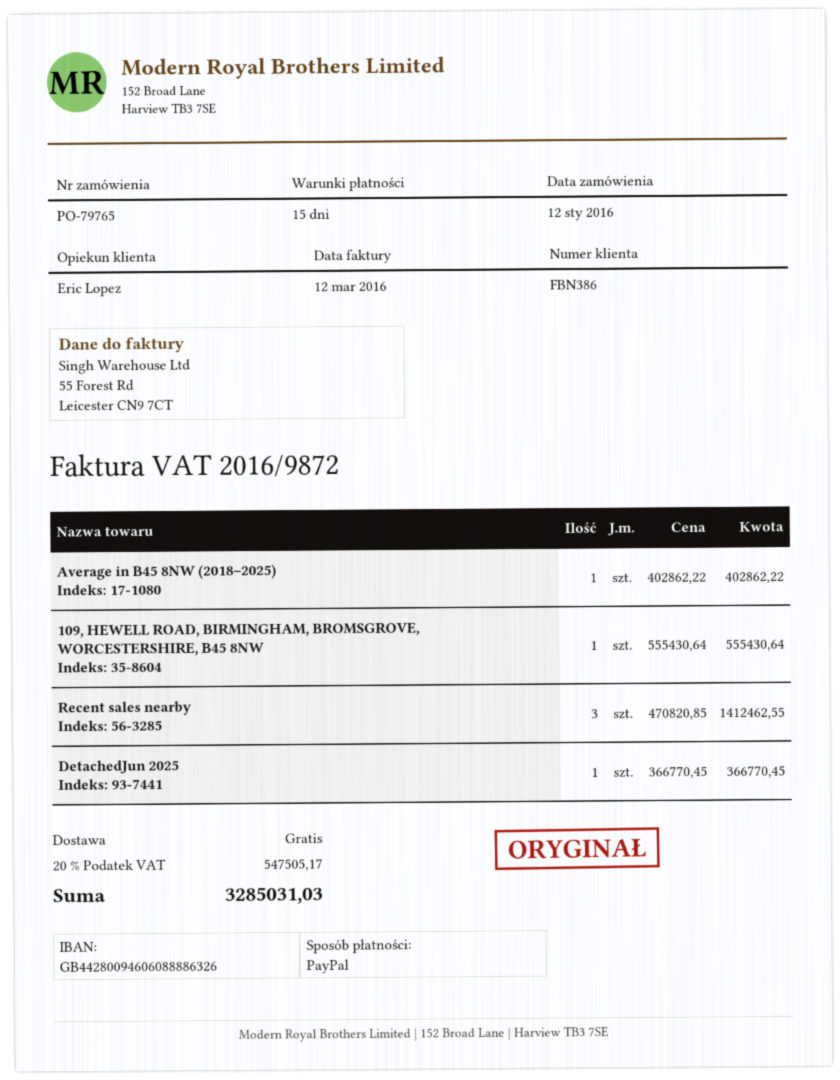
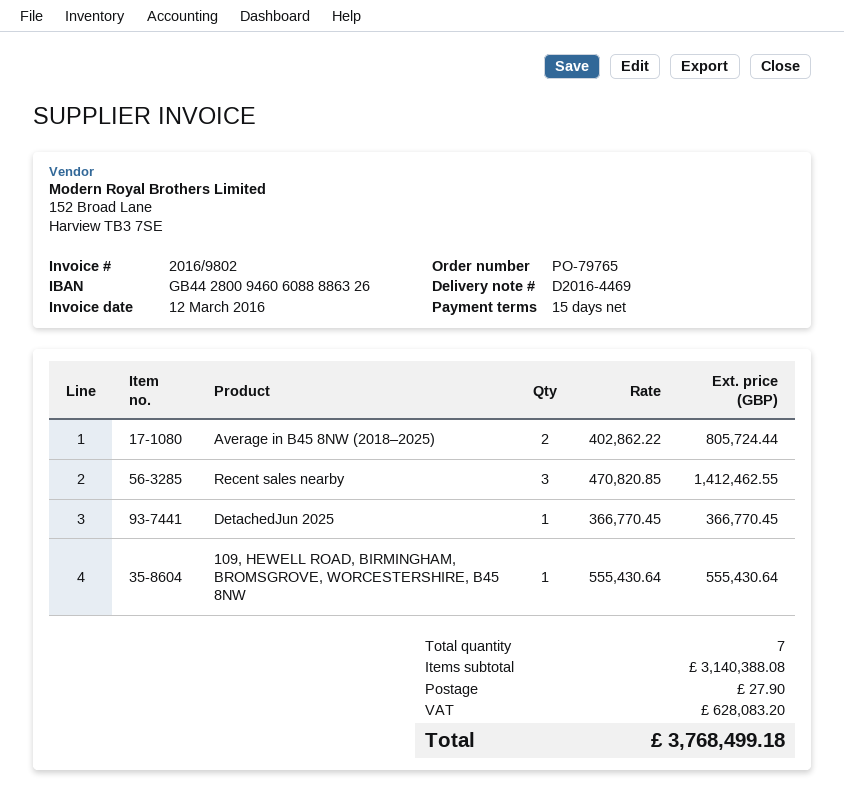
invoice number: 2016/9872 -> 2016/9802
Average in B45 8NW (2018–2025): 1 x 402862.22 = 402862.22 -> 2 x 402862.22 = 805724.44
shipping: 0.00 -> 27.90
tax: 547505.17 -> 628083.20
total: 3285031.03 -> 3768499.18

